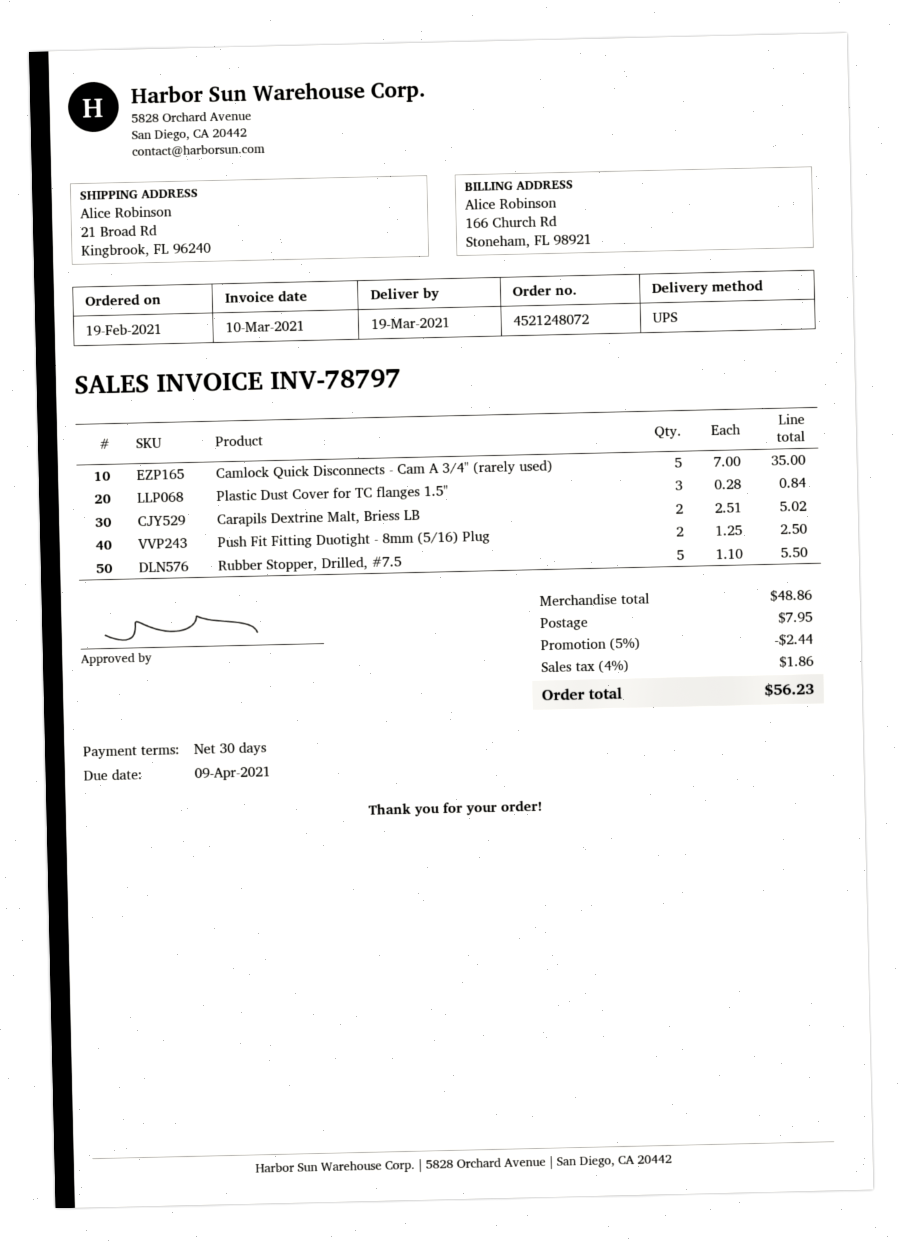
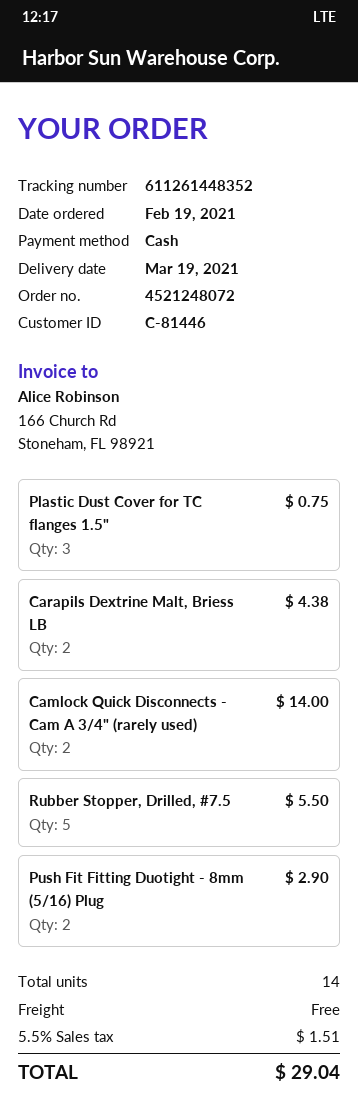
Camlock Quick Disconnects - Cam A 3/4" (rarely used): 5 for 35.00 -> 2 for 14.00
Plastic Dust Cover for TC flanges 1.5": 3 for 0.84 -> 3 for 0.75
Carapils Dextrine Malt, Briess LB: 2 for 5.02 -> 2 for 4.38
Push Fit Fitting Duotight - 8mm (5/16) Plug: 2 for 2.50 -> 2 for 2.90
discount: 5% = 2.44 -> none
shipping: 7.95 -> 0.00
tax: 4% = 1.86 -> 5.5% = 1.51
total: 56.23 -> 29.04

